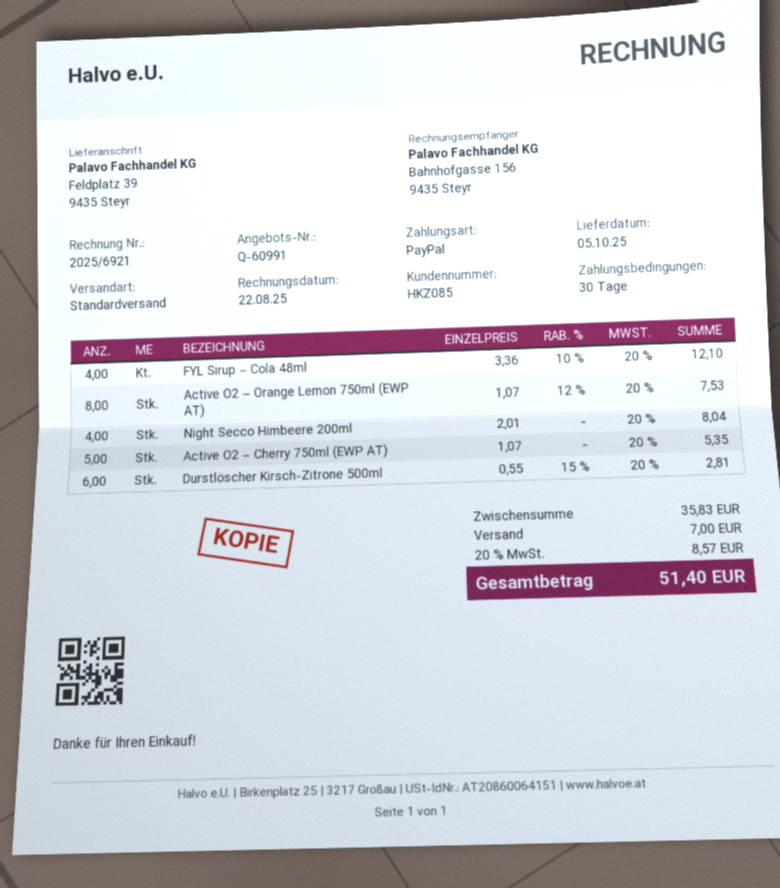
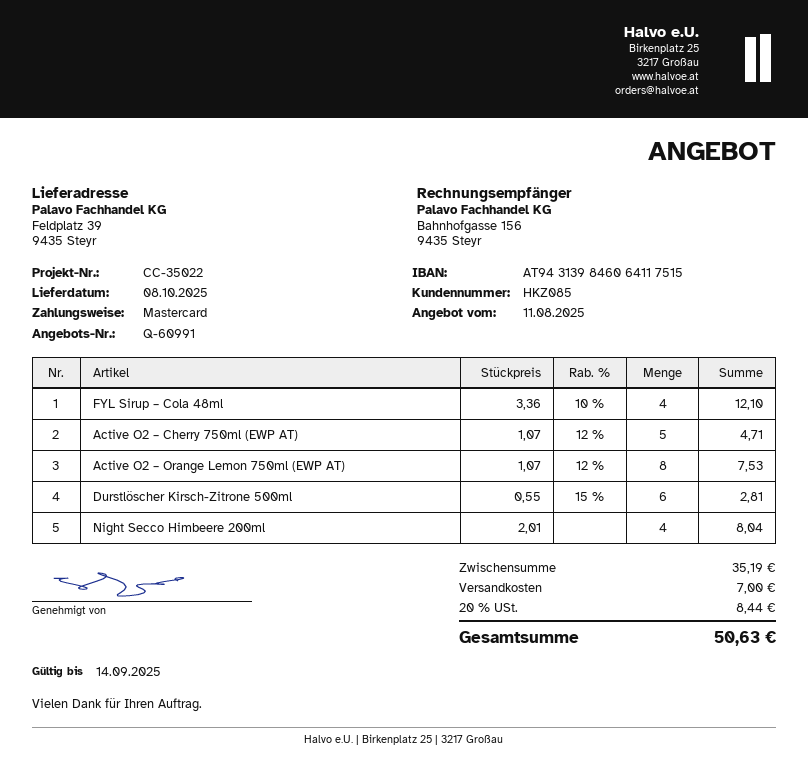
delivery date: 2025-10-05 -> 2025-10-08
payment method: PayPal -> Mastercard
Active O2 – Cherry 750ml (EWP AT): 5 x 1.07 = 5.35 -> 5 x 1.07 - 12% = 4.71
subtotal: 35.83 -> 35.19
tax: 20% = 8.57 -> 20% = 8.44
total: 51.40 -> 50.63

